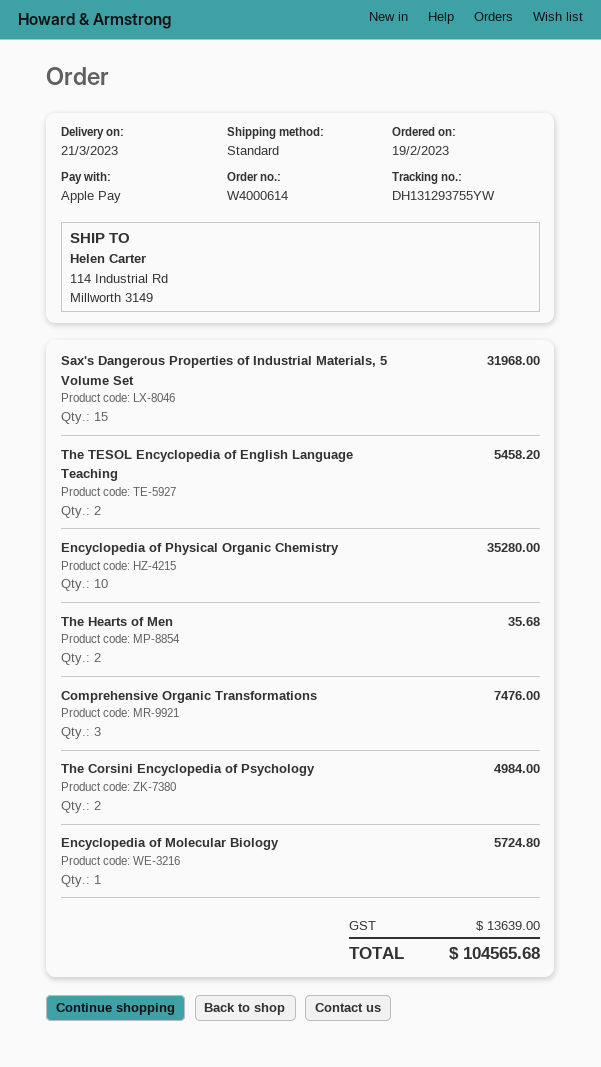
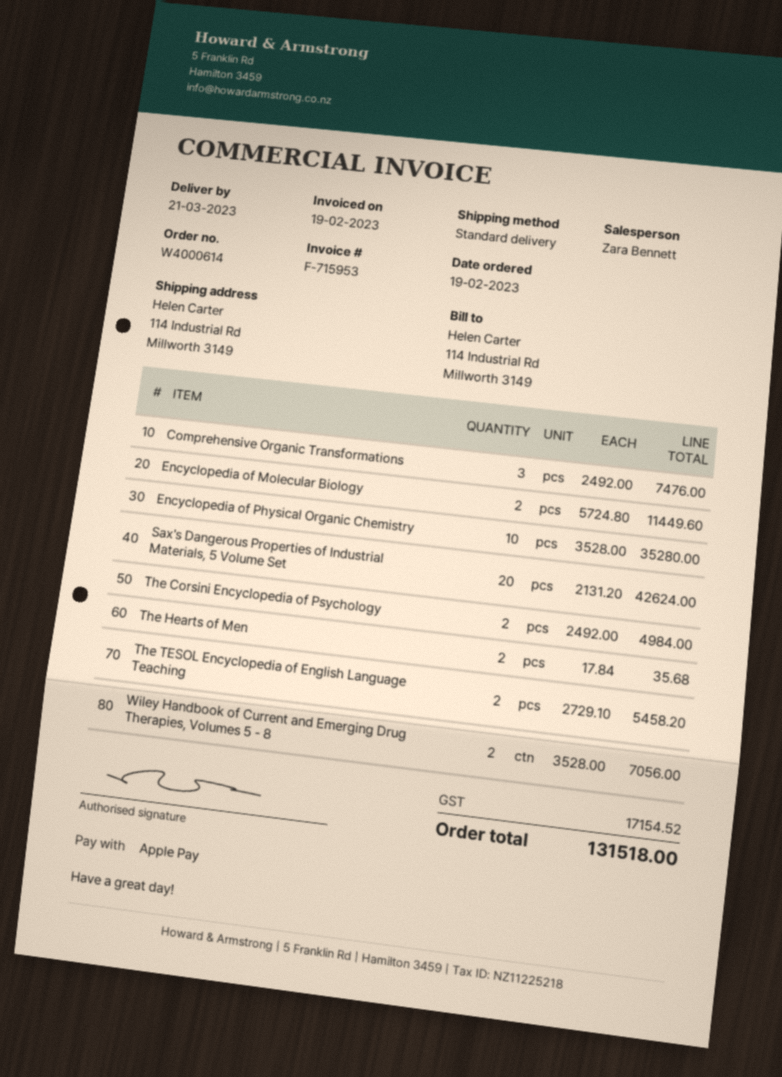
Sax's Dangerous Properties of Industrial Materials, 5 Volume Set: 15 for 31968.00 -> 20 for 42624.00
Encyclopedia of Molecular Biology: 1 for 5724.80 -> 2 for 11449.60
Wiley Handbook of Current and Emerging Drug Therapies, Volumes 5 - 8: none -> 2 for 7056.00
tax: 13639.00 -> 17154.52
total: 104565.68 -> 131518.00

